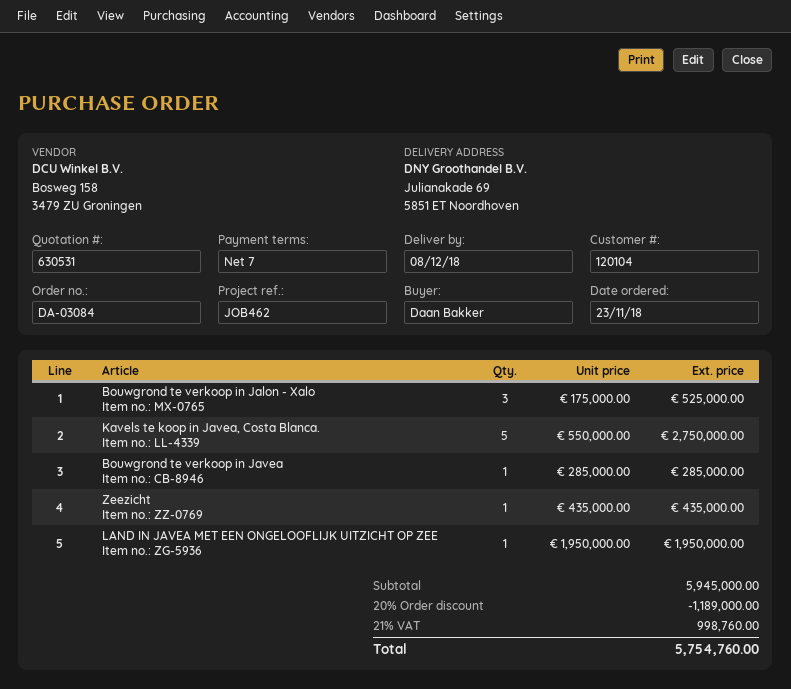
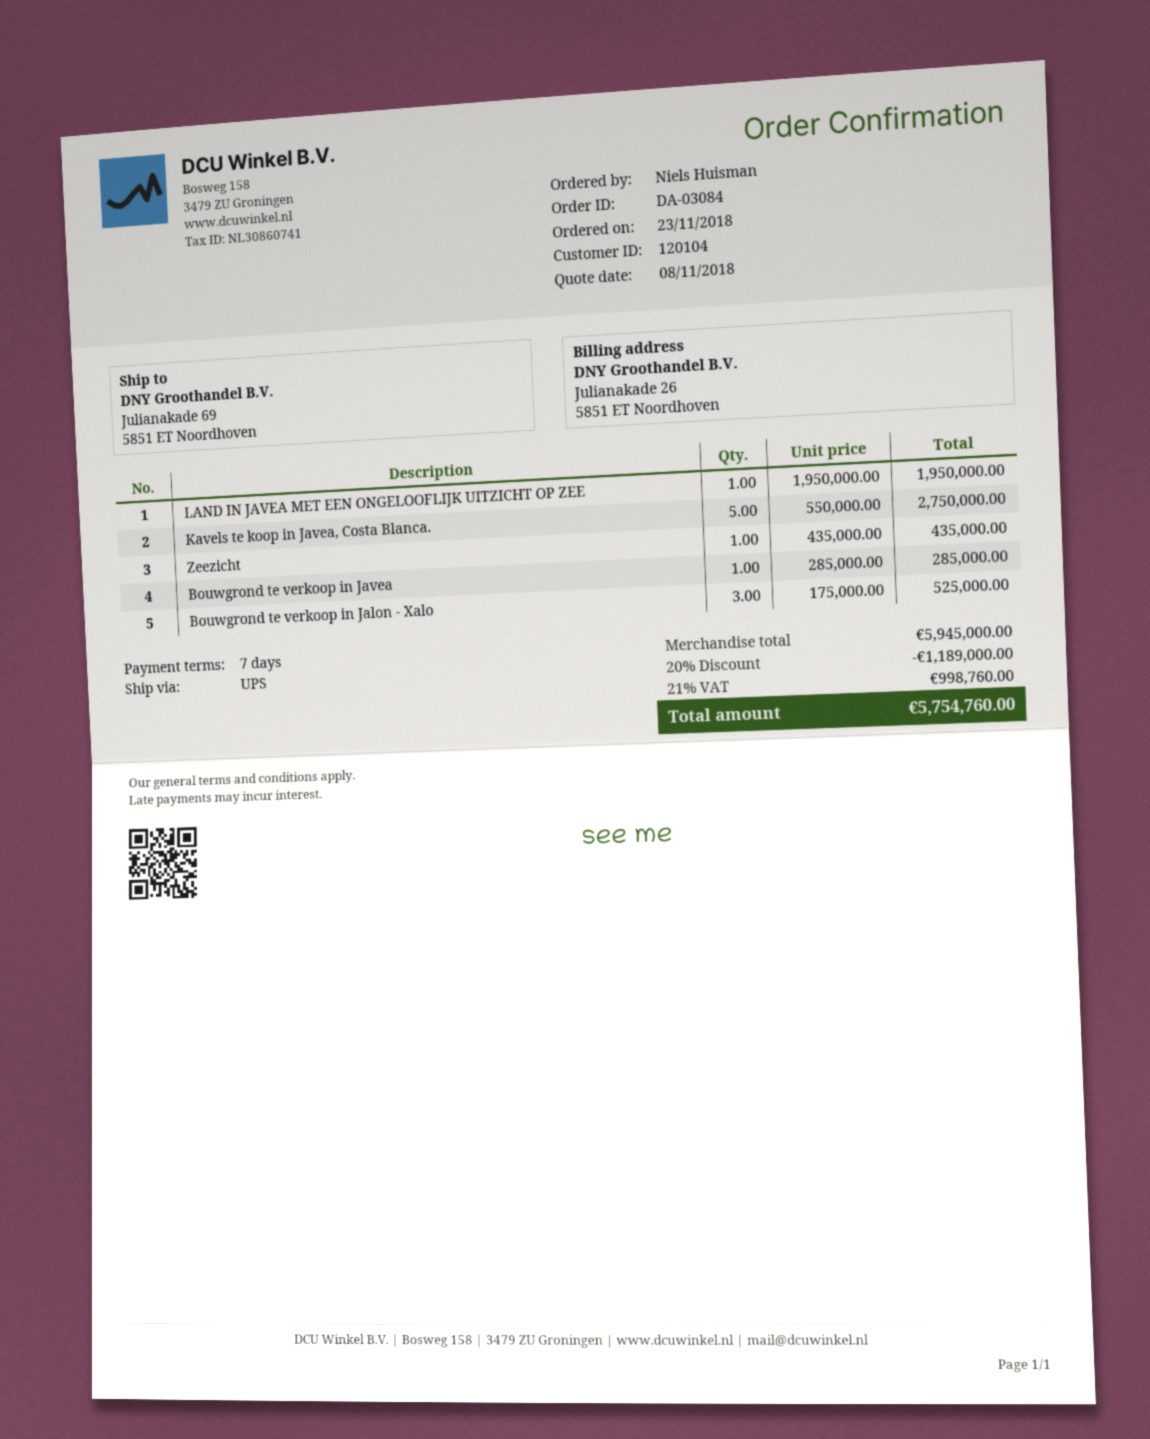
ordered by: Daan Bakker -> Niels Huisman

